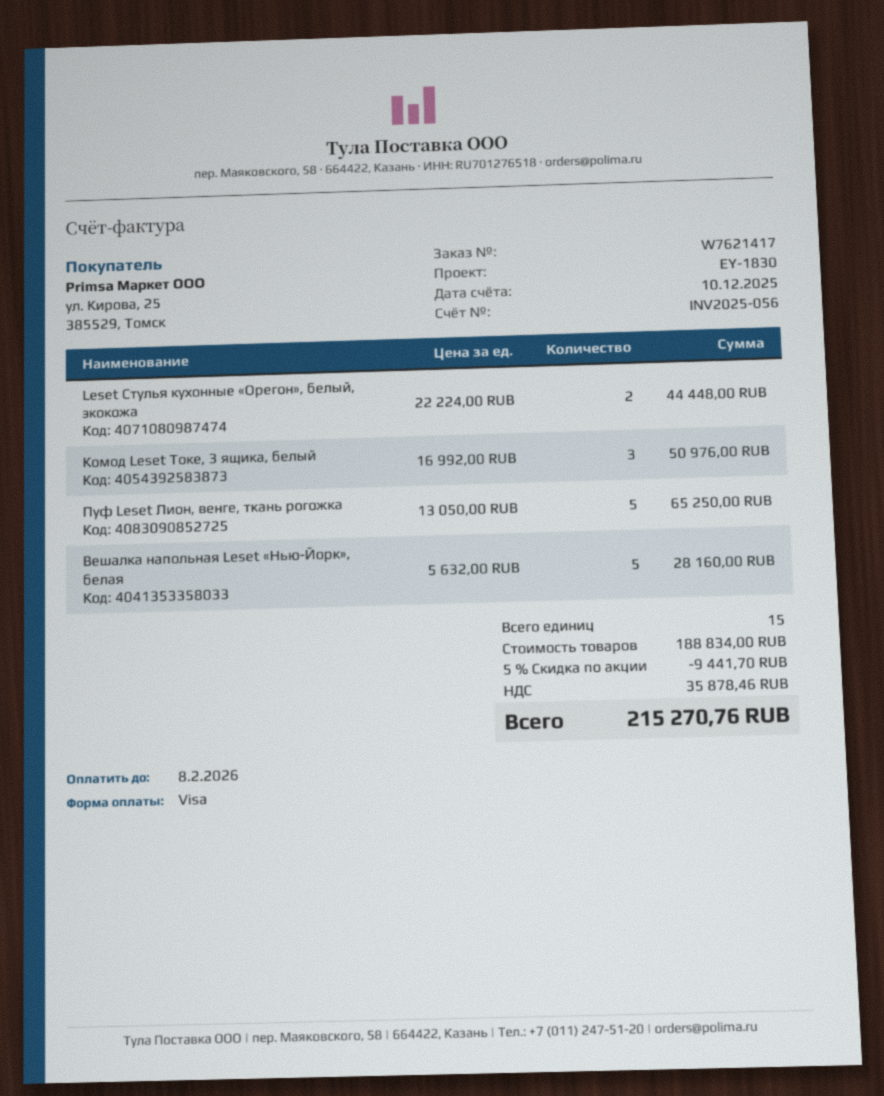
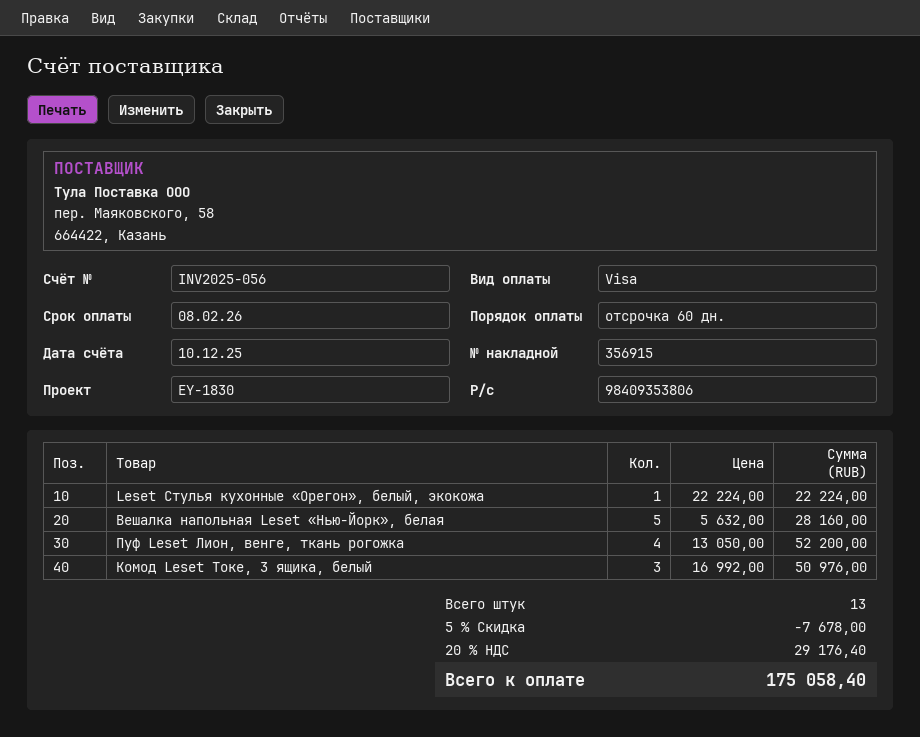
Leset Стулья кухонные «Орегон», белый, экокожа: 2 x 22224.00 = 44448.00 -> 1 x 22224.00 = 22224.00
Пуф Leset Лион, венге, ткань рогожка: 5 x 13050.00 = 65250.00 -> 4 x 13050.00 = 52200.00
total quantity: 15 -> 13
discount: 5% = 9441.70 -> 5% = 7678.00
tax: 35878.46 -> 29176.40
total: 215270.76 -> 175058.40

